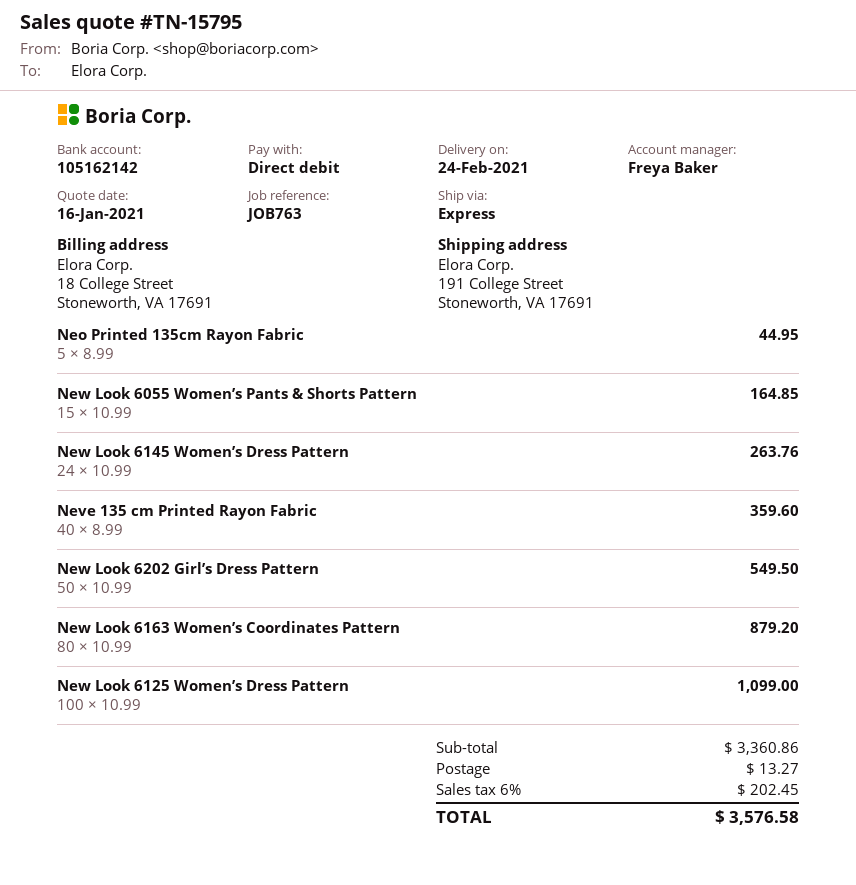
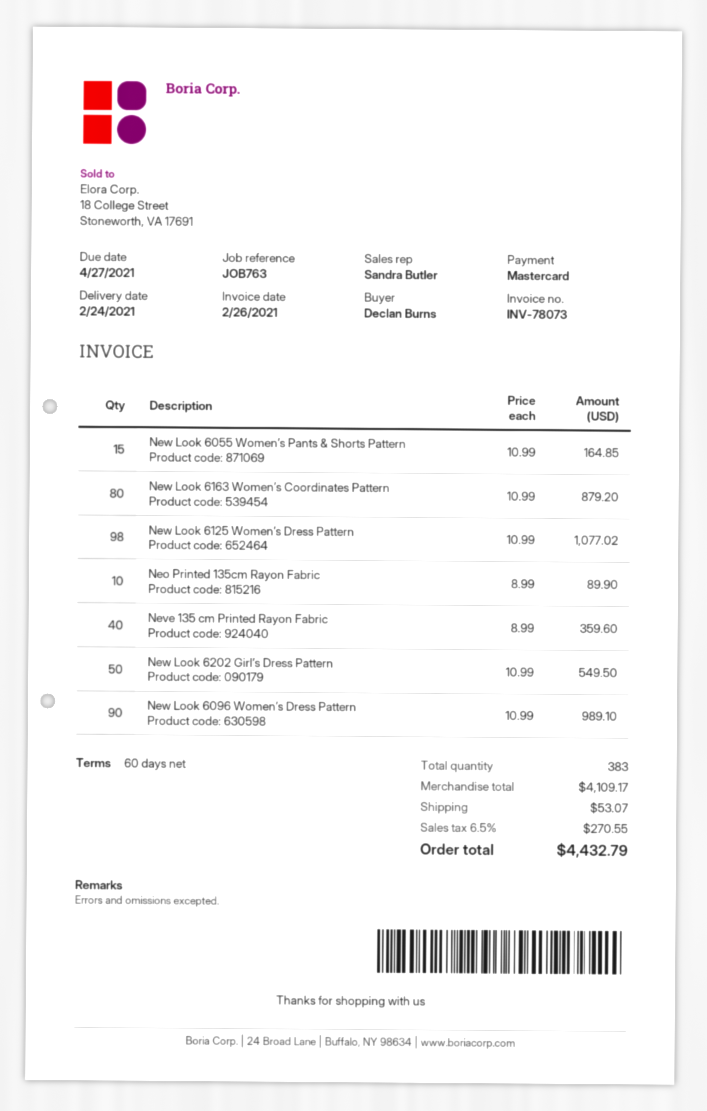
sales rep: Freya Baker -> Sandra Butler
payment method: direct debit -> Mastercard
Neo Printed 135cm Rayon Fabric: 5 x 8.99 = 44.95 -> 10 x 8.99 = 89.90
New Look 6145 Women’s Dress Pattern: 24 x 10.99 = 263.76 -> none
New Look 6125 Women’s Dress Pattern: 100 x 10.99 = 1099.00 -> 98 x 10.99 = 1077.02
New Look 6096 Women’s Dress Pattern: none -> 90 x 10.99 = 989.10
subtotal: 3360.86 -> 4109.17
shipping: 13.27 -> 53.07
tax: 6% = 202.45 -> 6.5% = 270.55
total: 3576.58 -> 4432.79

